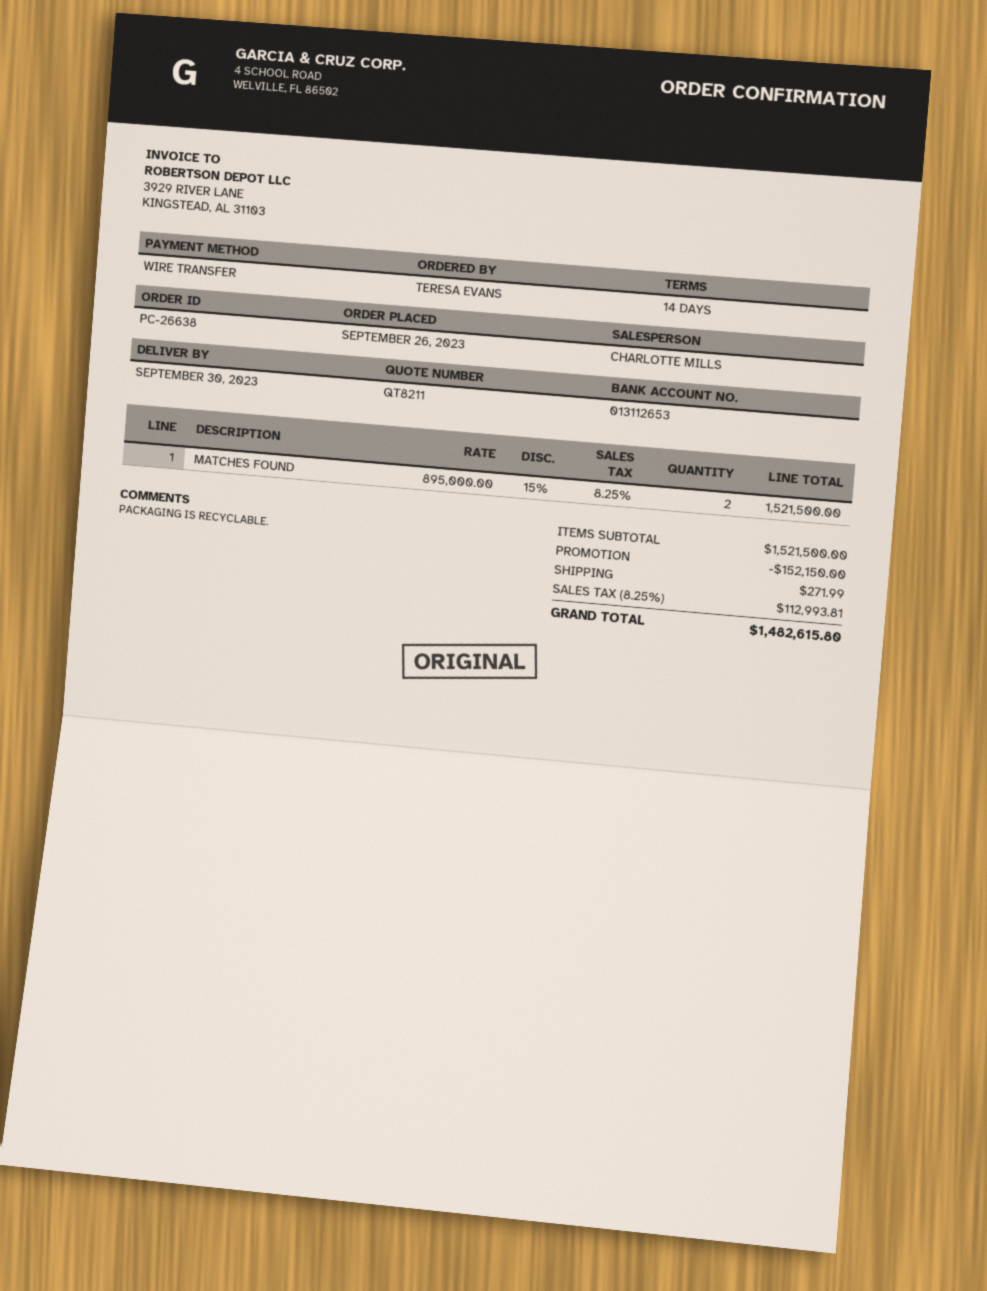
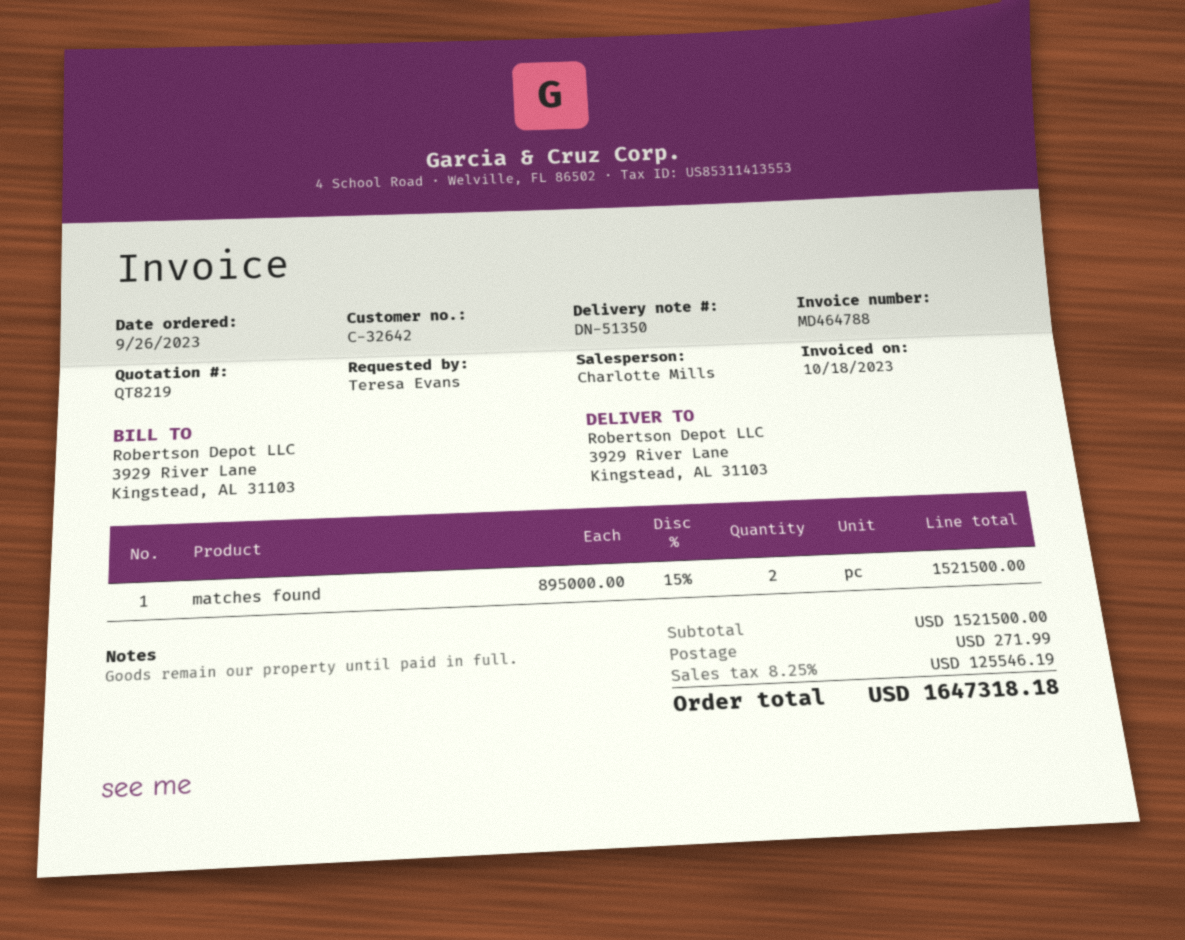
quote number: QT8211 -> QT8219
discount: 152150.00 -> none
tax: 8.25% = 112993.81 -> 8.25% = 125546.19
total: 1482615.80 -> 1647318.18

